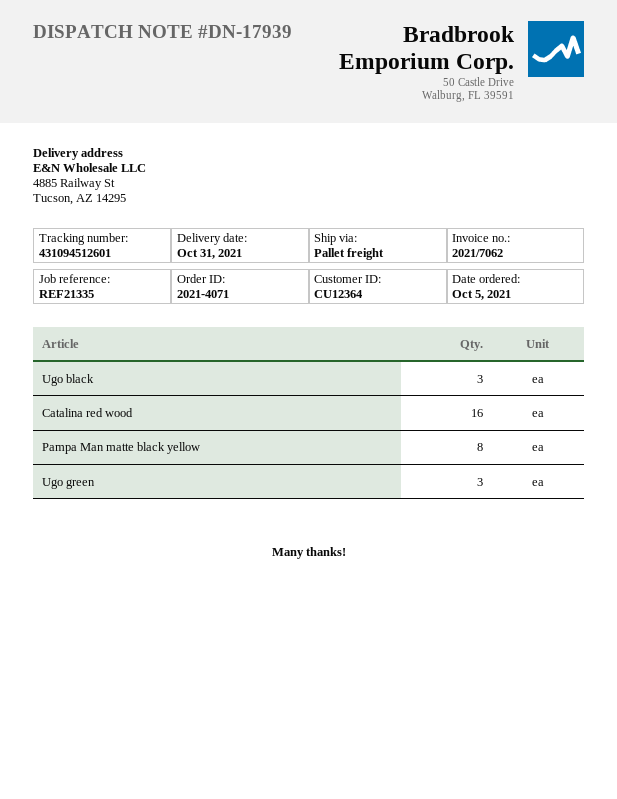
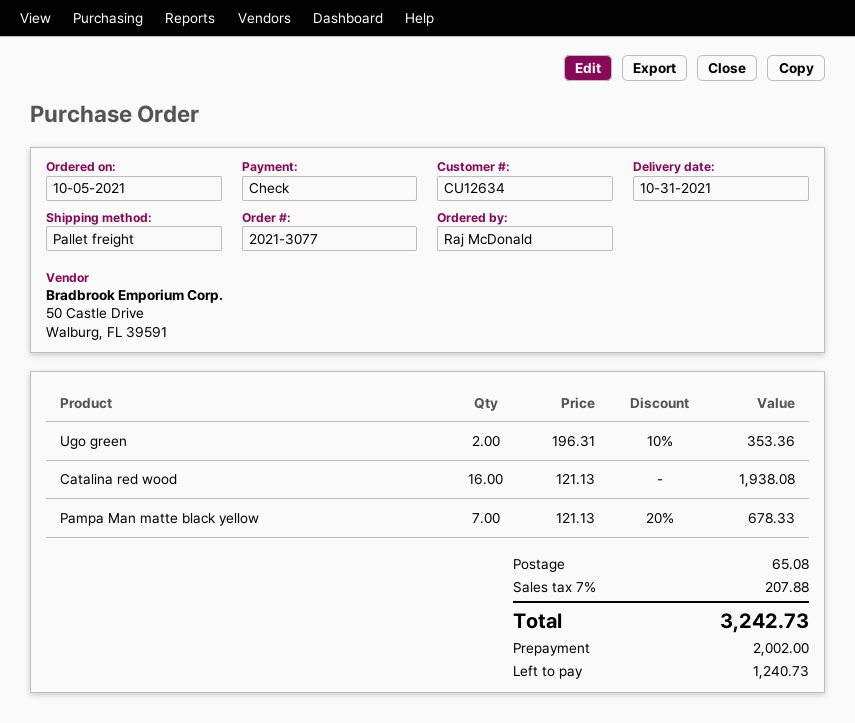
order number: 2021-4071 -> 2021-3077
customer number: CU12364 -> CU12634
Ugo black: 3 -> none
Pampa Man matte black yellow: 8 -> 7
Ugo green: 3 -> 2

